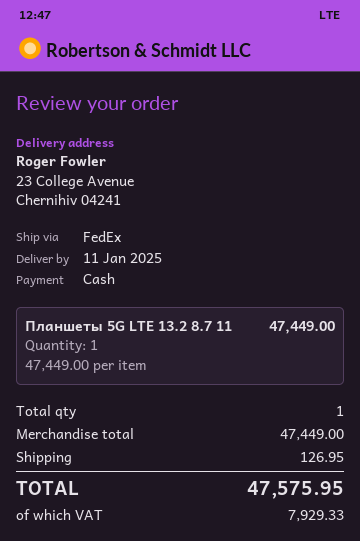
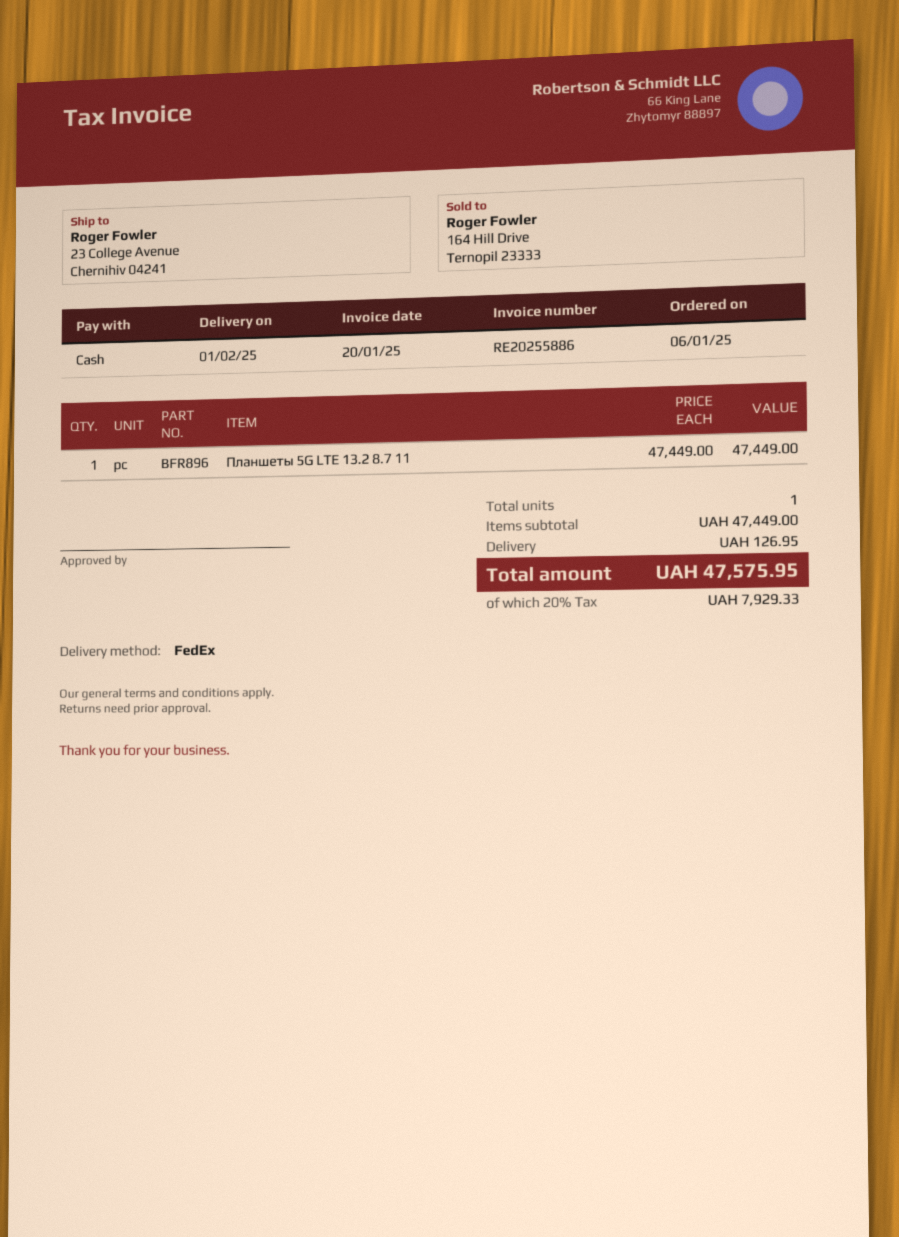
delivery date: 2025-01-11 -> 2025-02-01

